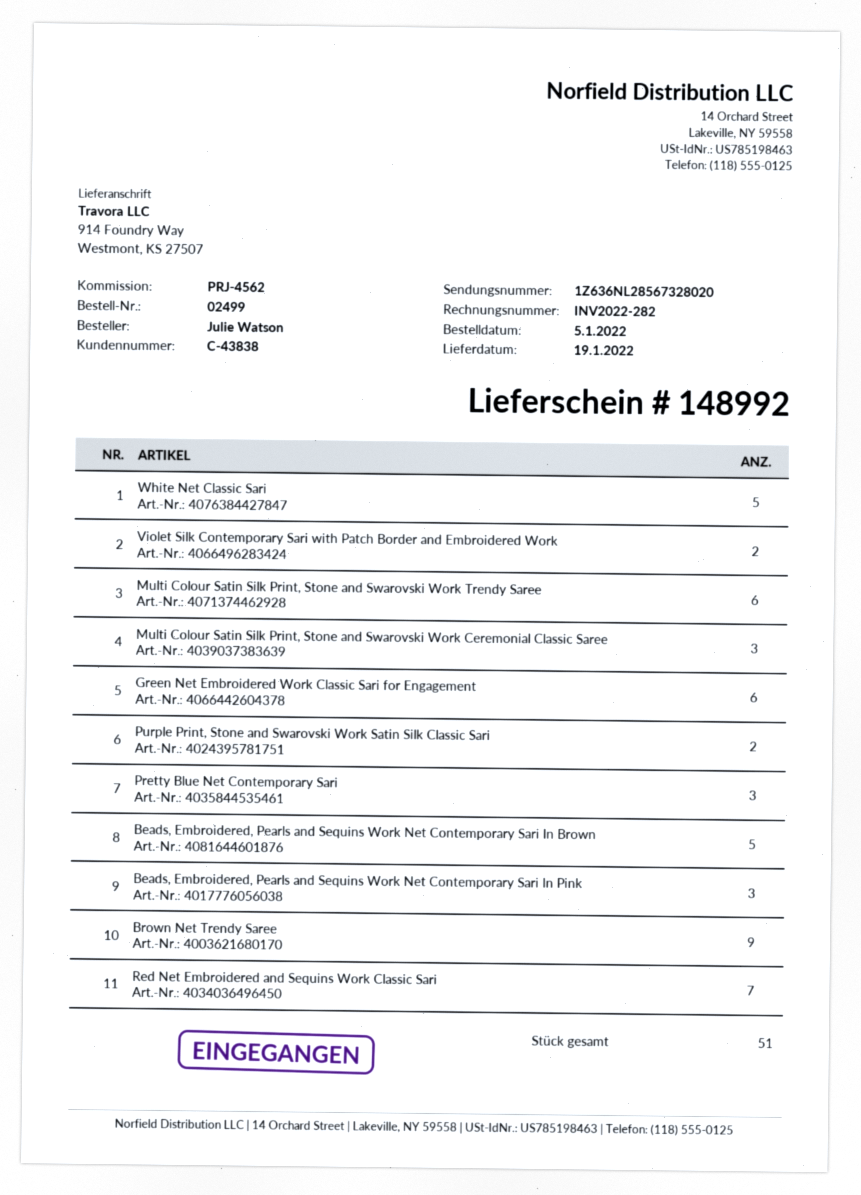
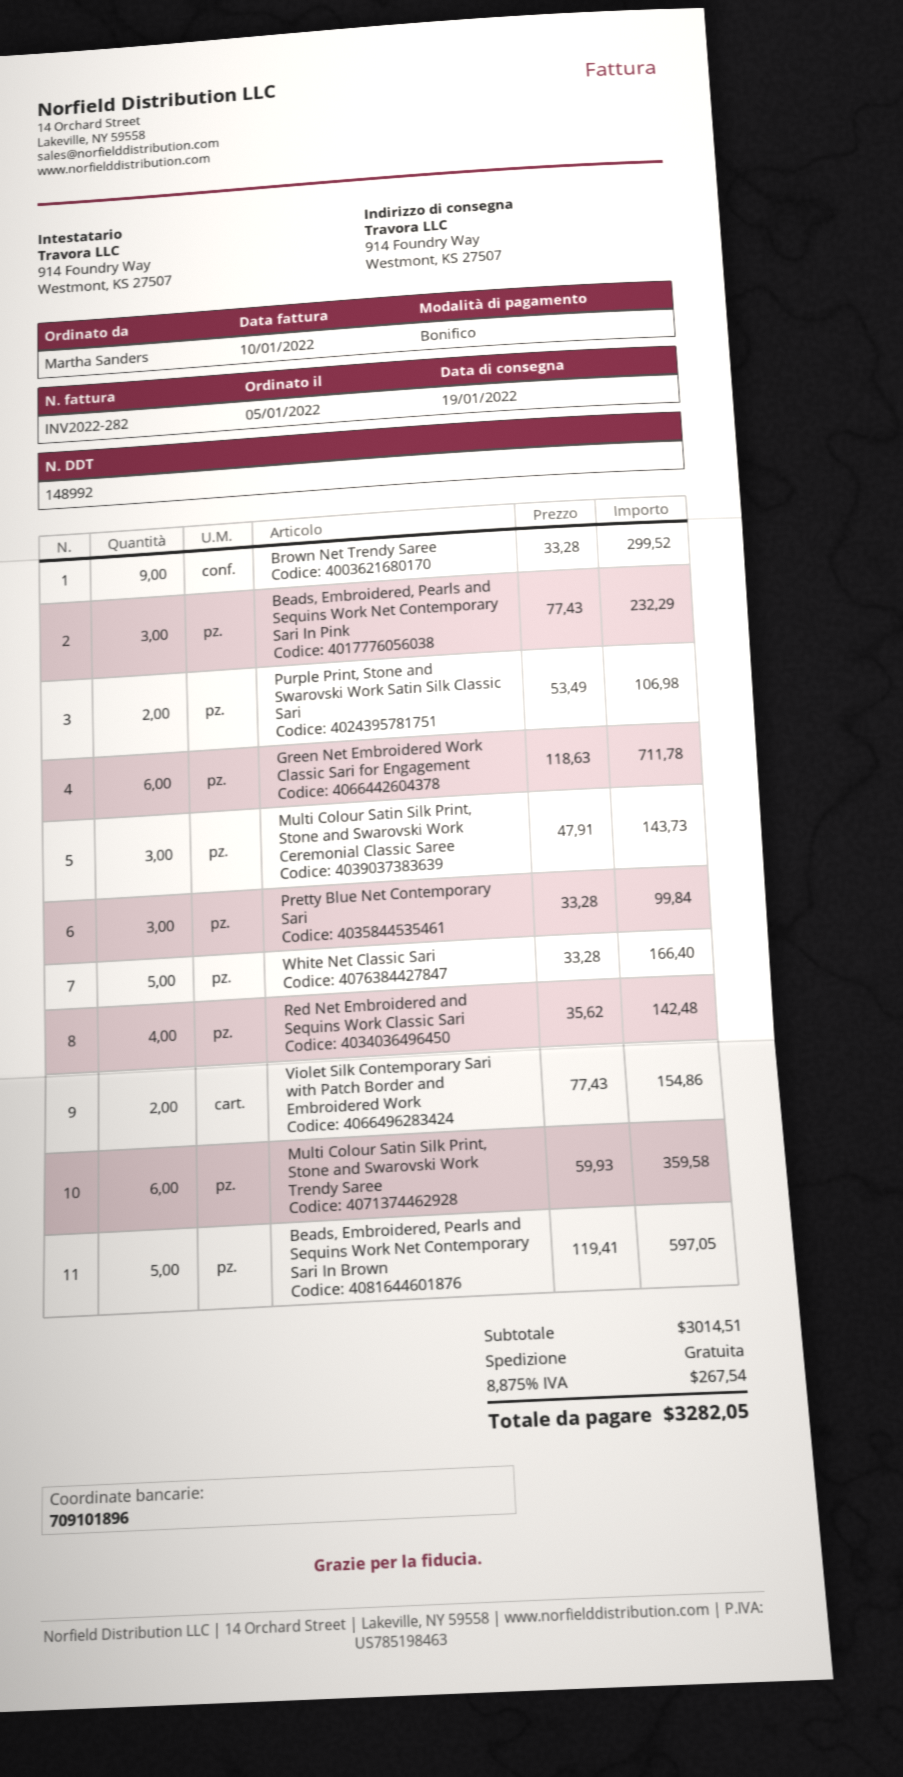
ordered by: Julie Watson -> Martha Sanders
Red Net Embroidered and Sequins Work Classic Sari: 7 -> 4

